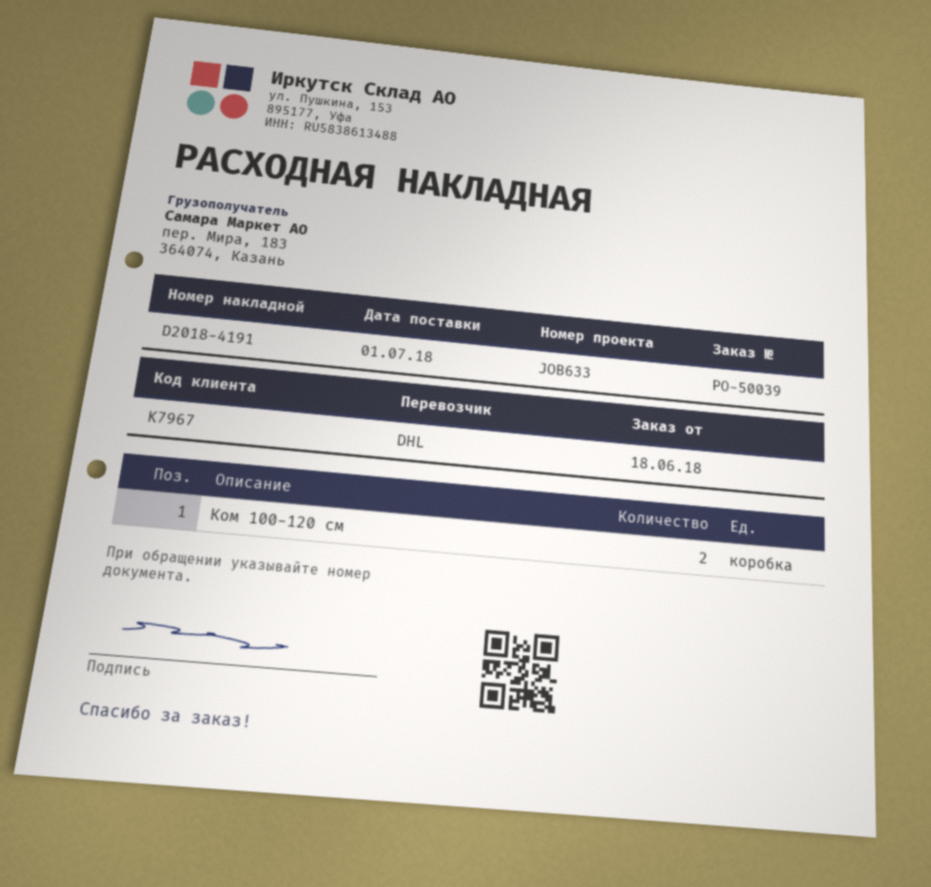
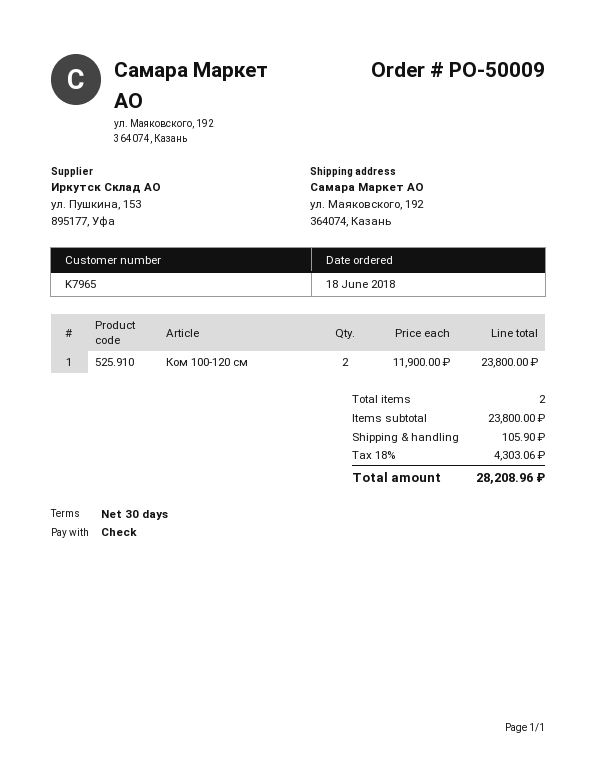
order number: PO-50039 -> PO-50009
customer number: K7967 -> K7965
ship to: пер. Мира, 183, 364074, Казань -> ул. Маяковского, 192, 364074, Казань

